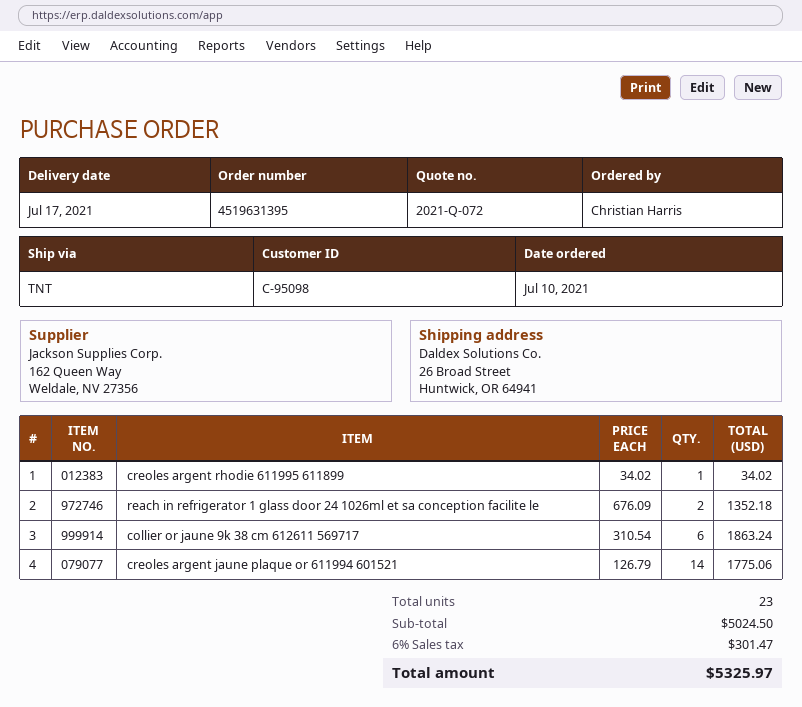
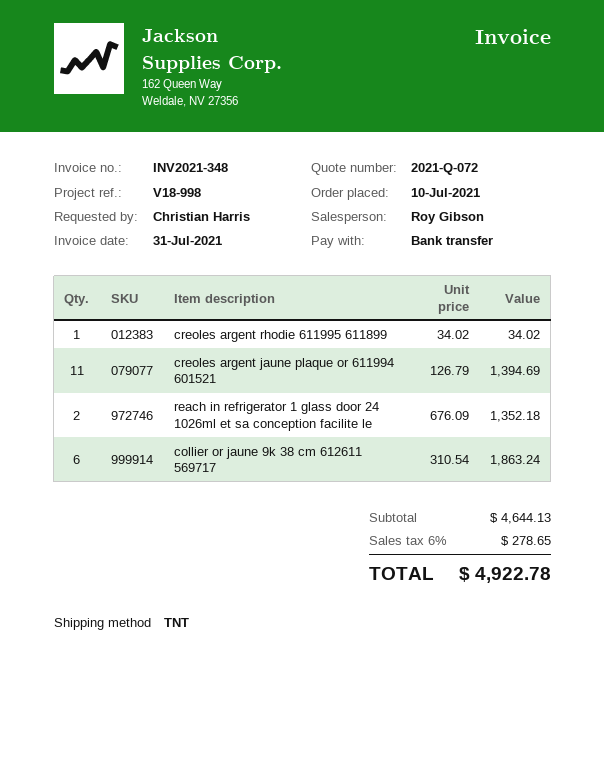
creoles argent jaune plaque or 611994 601521: 14 x 126.79 = 1775.06 -> 11 x 126.79 = 1394.69
subtotal: 5024.50 -> 4644.13
tax: 6% = 301.47 -> 6% = 278.65
total: 5325.97 -> 4922.78

